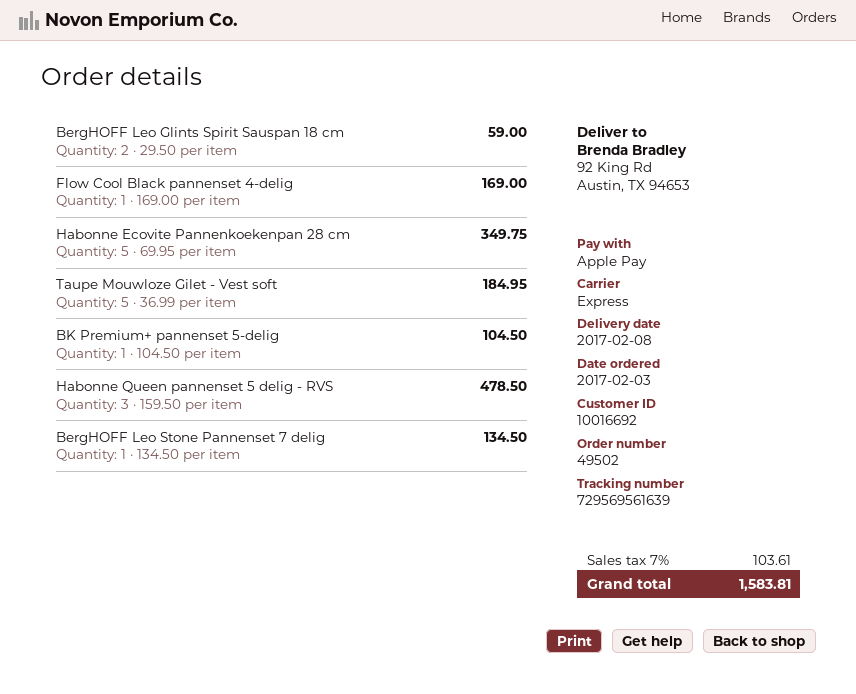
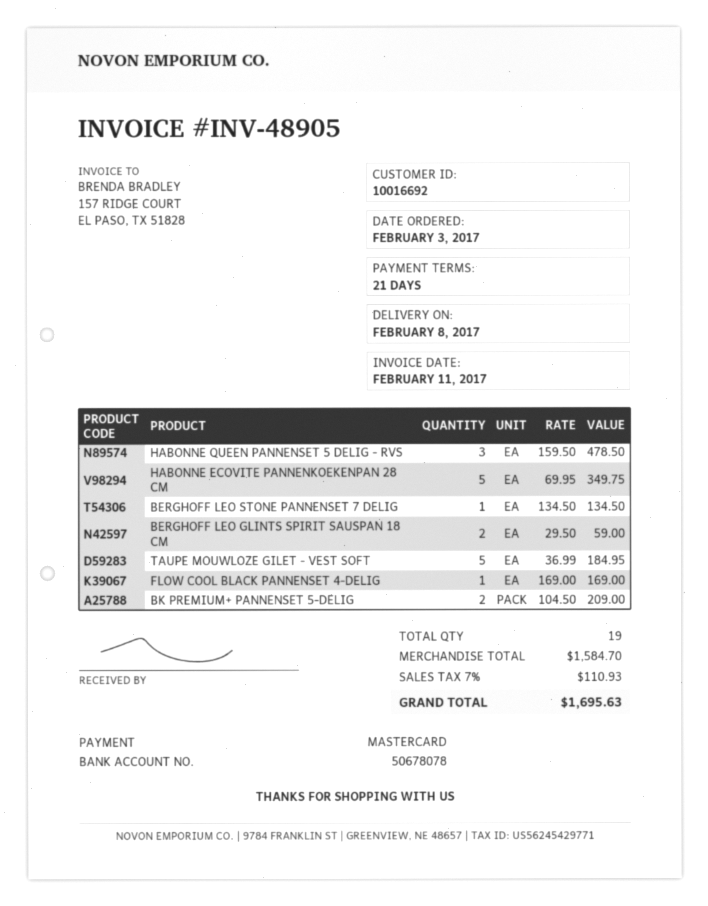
payment method: Apple Pay -> Mastercard
BK Premium+ pannenset 5-delig: 1 x 104.50 = 104.50 -> 2 x 104.50 = 209.00
tax: 7% = 103.61 -> 7% = 110.93
total: 1583.81 -> 1695.63

